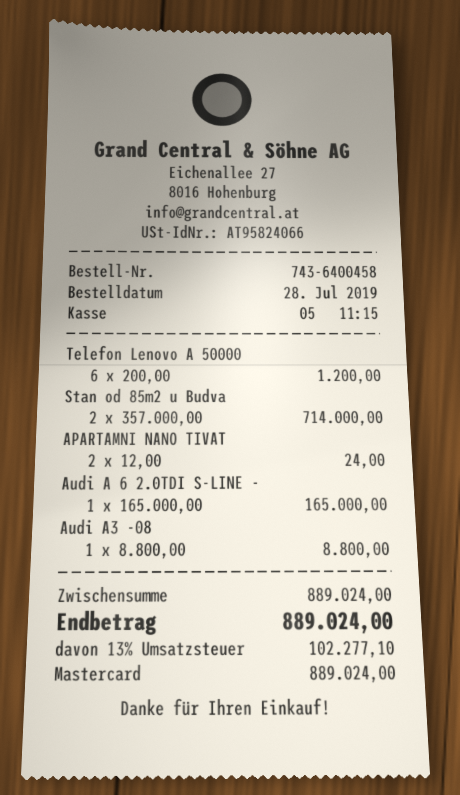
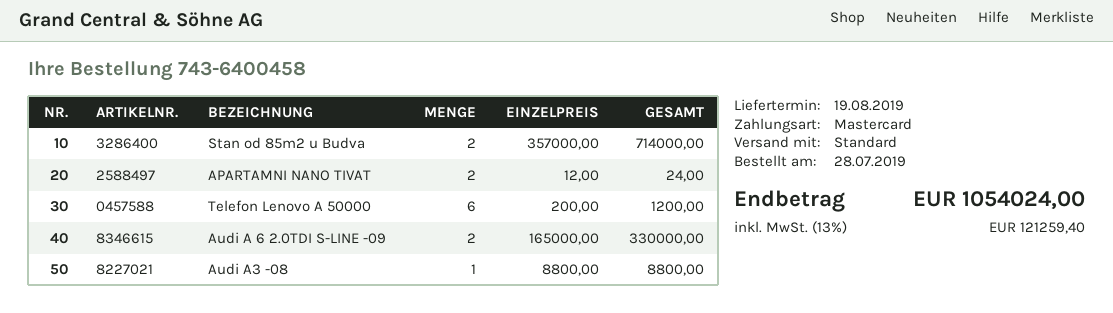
Audi A 6 2.0TDI S-LINE -: 1 x 165000.00 = 165000.00 -> 2 x 165000.00 = 330000.00
tax: 13% = 102277.10 -> 13% = 121259.40
total: 889024.00 -> 1054024.00

